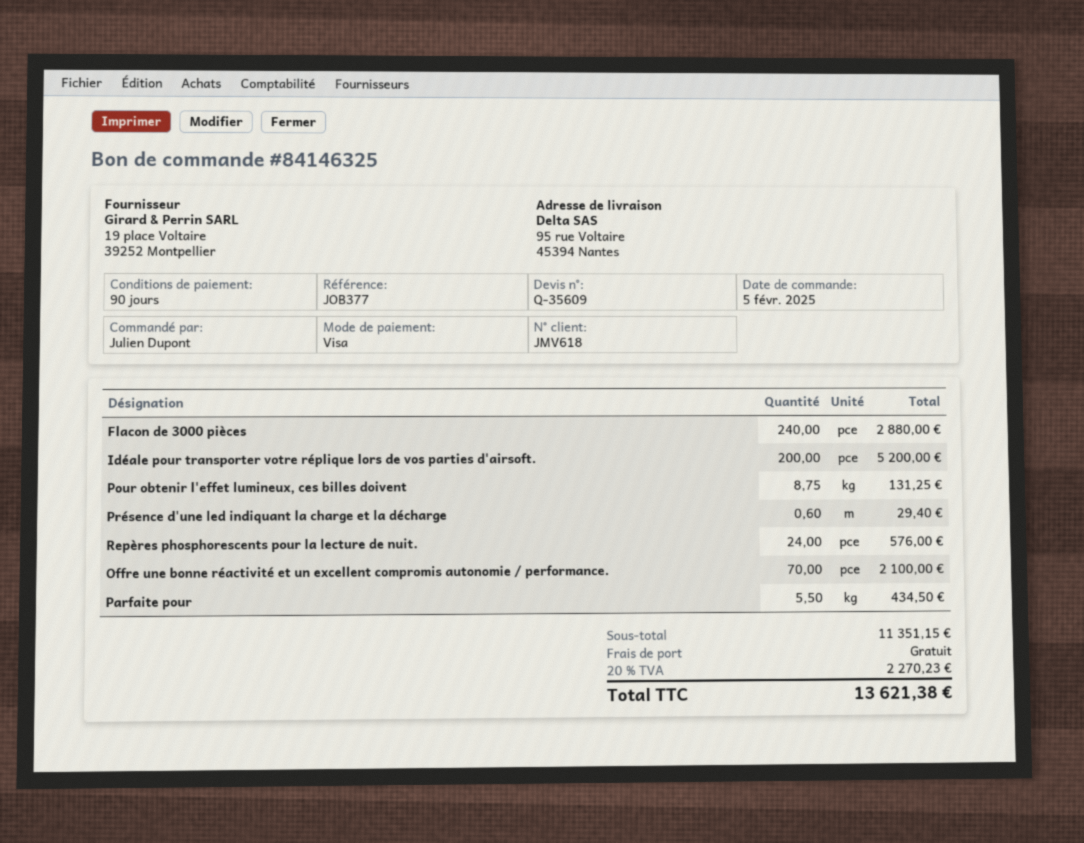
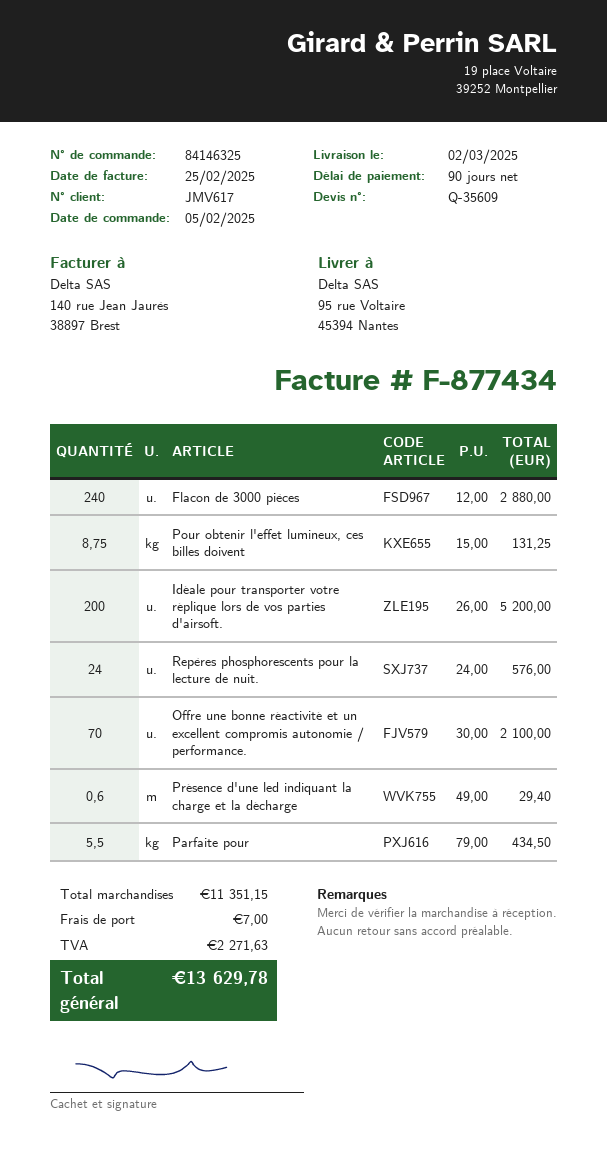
customer number: JMV618 -> JMV617
shipping: 0.00 -> 7.00
tax: 2270.23 -> 2271.63
total: 13621.38 -> 13629.78

